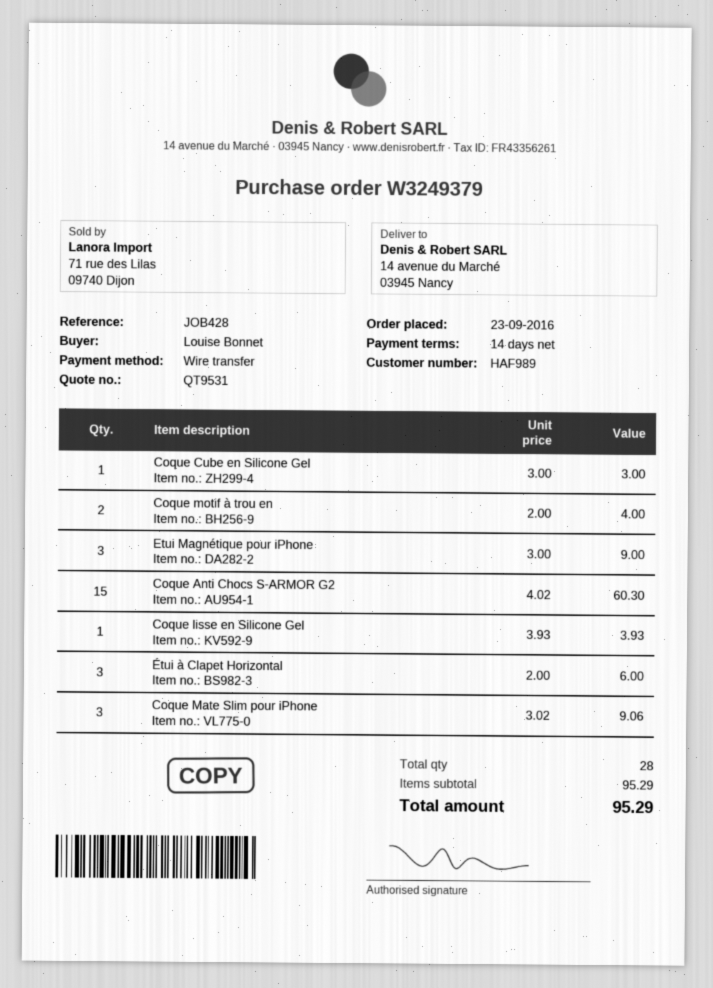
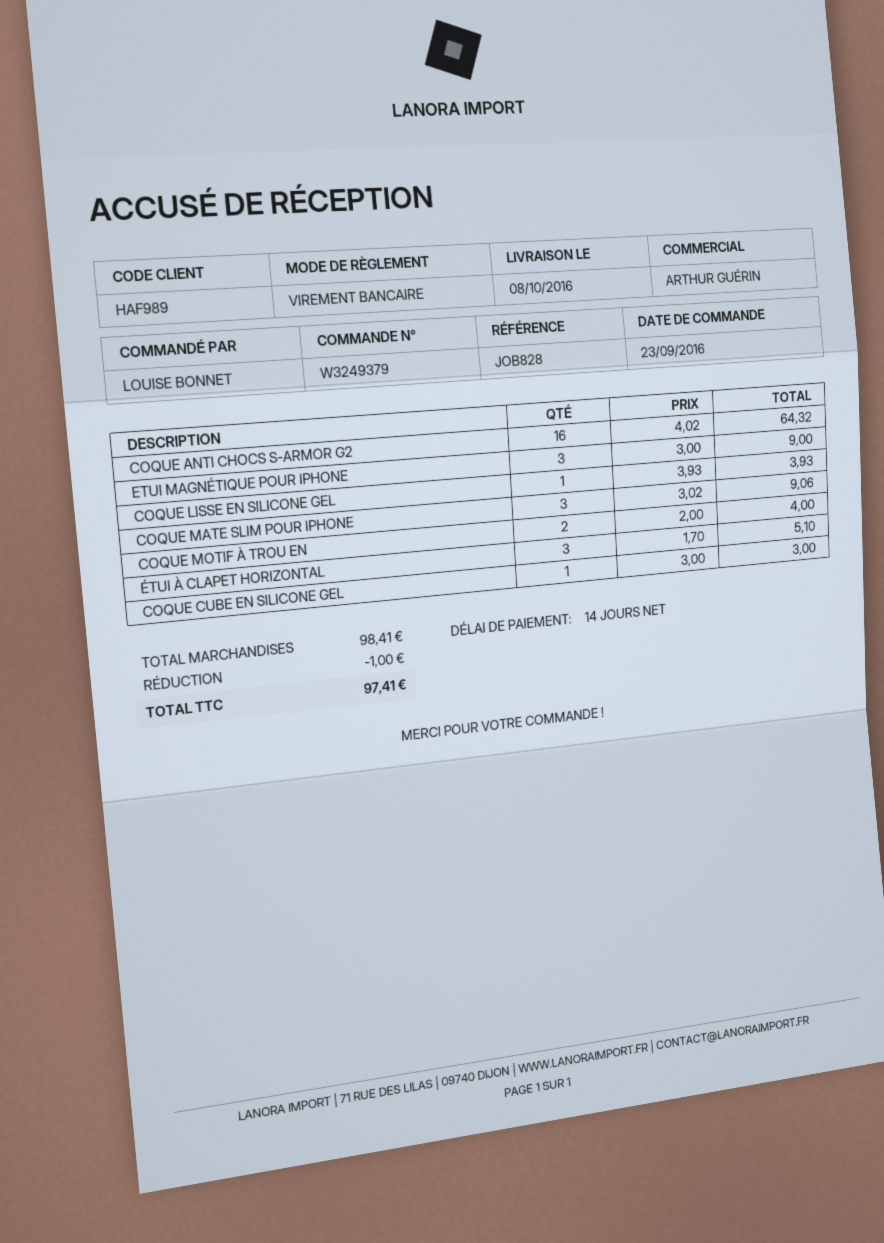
reference: JOB428 -> JOB828
Coque Anti Chocs S-ARMOR G2: 15 x 4.02 = 60.30 -> 16 x 4.02 = 64.32
Étui à Clapet Horizontal: 3 x 2.00 = 6.00 -> 3 x 1.70 = 5.10
subtotal: 95.29 -> 98.41
discount: none -> 1.00
total: 95.29 -> 97.41

